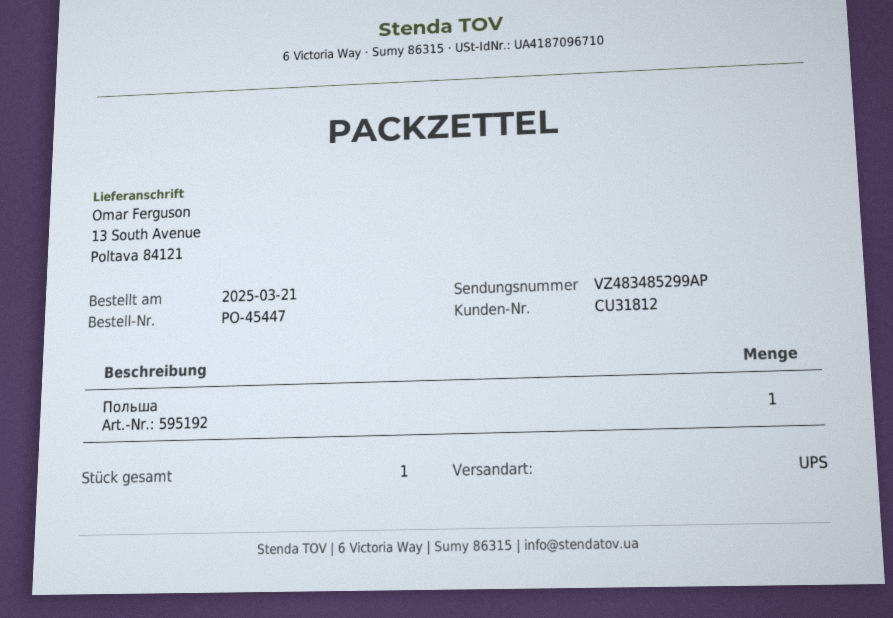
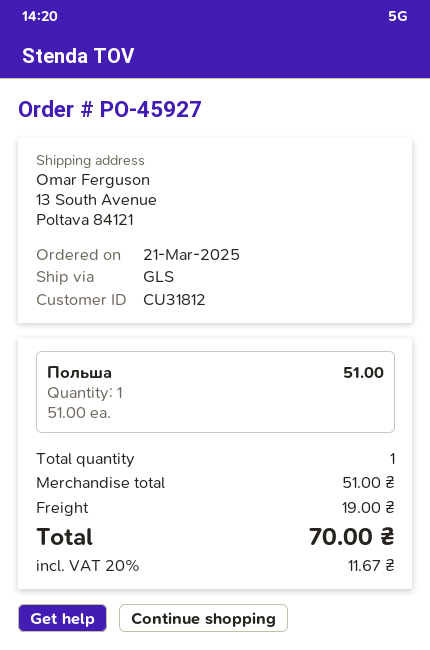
order number: PO-45447 -> PO-45927
shipping method: UPS -> GLS

